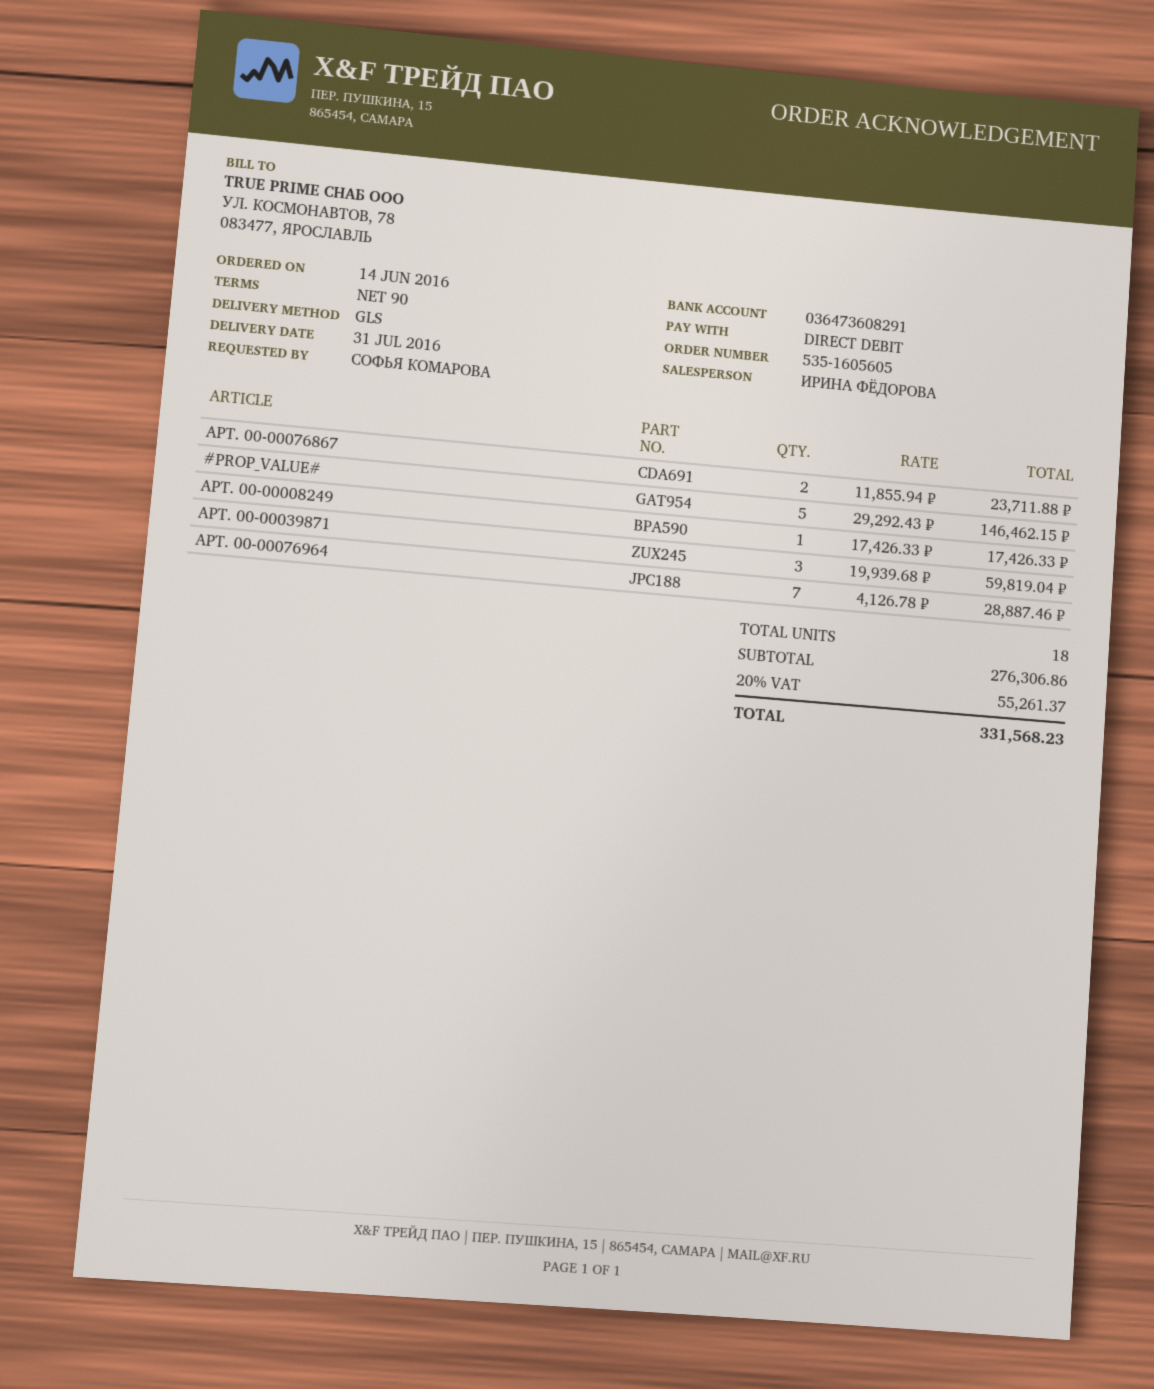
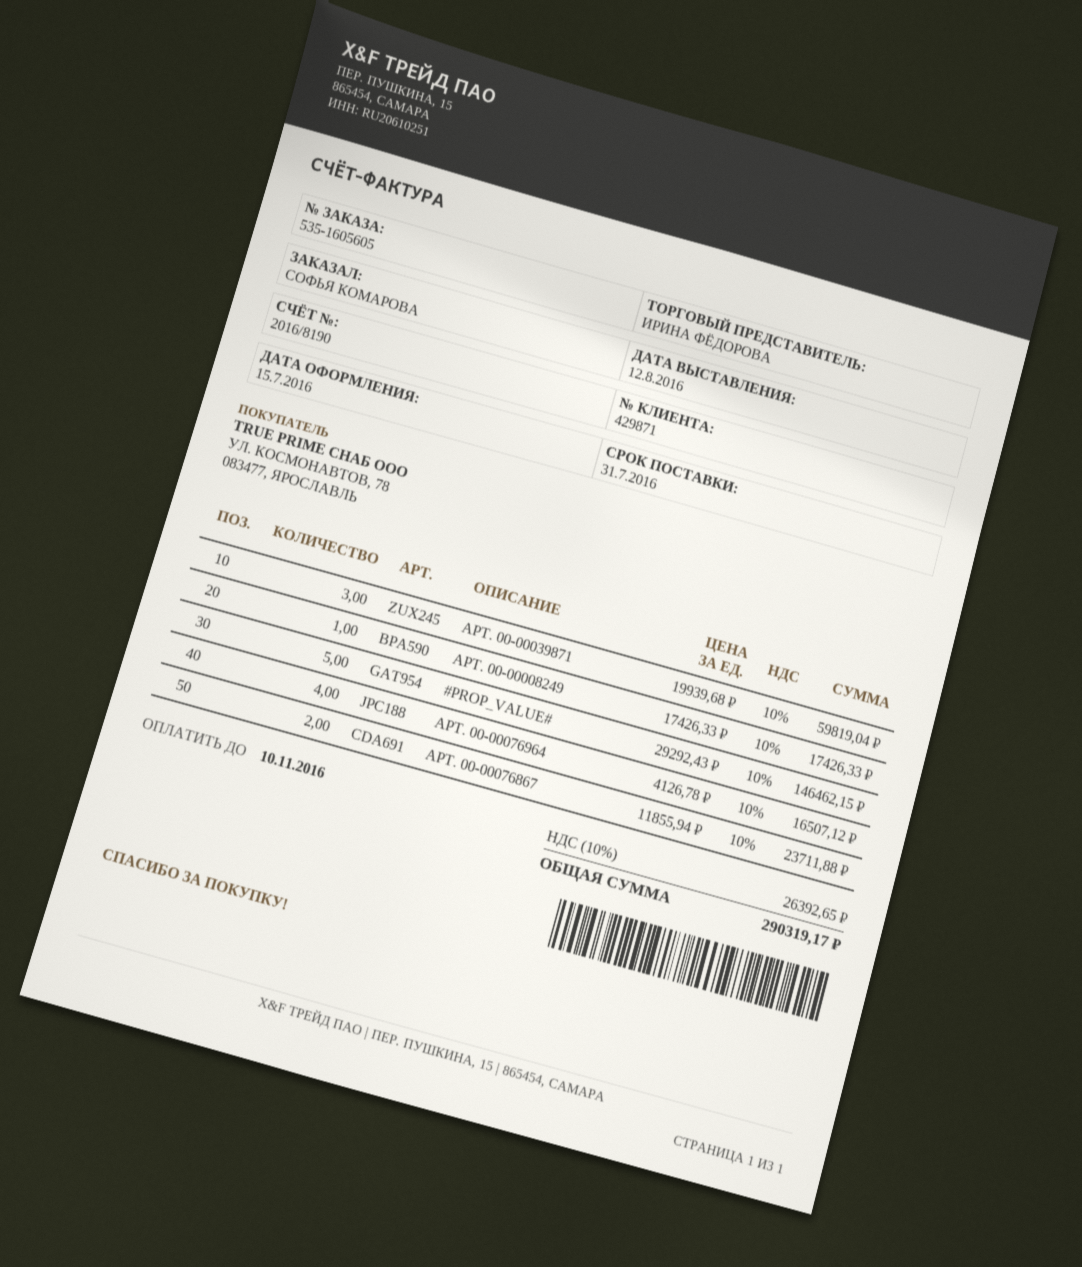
order date: 2016-06-14 -> 2016-07-15
АРТ. 00-00076964: 7 x 4126.78 = 28887.46 -> 4 x 4126.78 = 16507.12
tax: 20% = 55261.37 -> 10% = 26392.65
total: 331568.23 -> 290319.17

